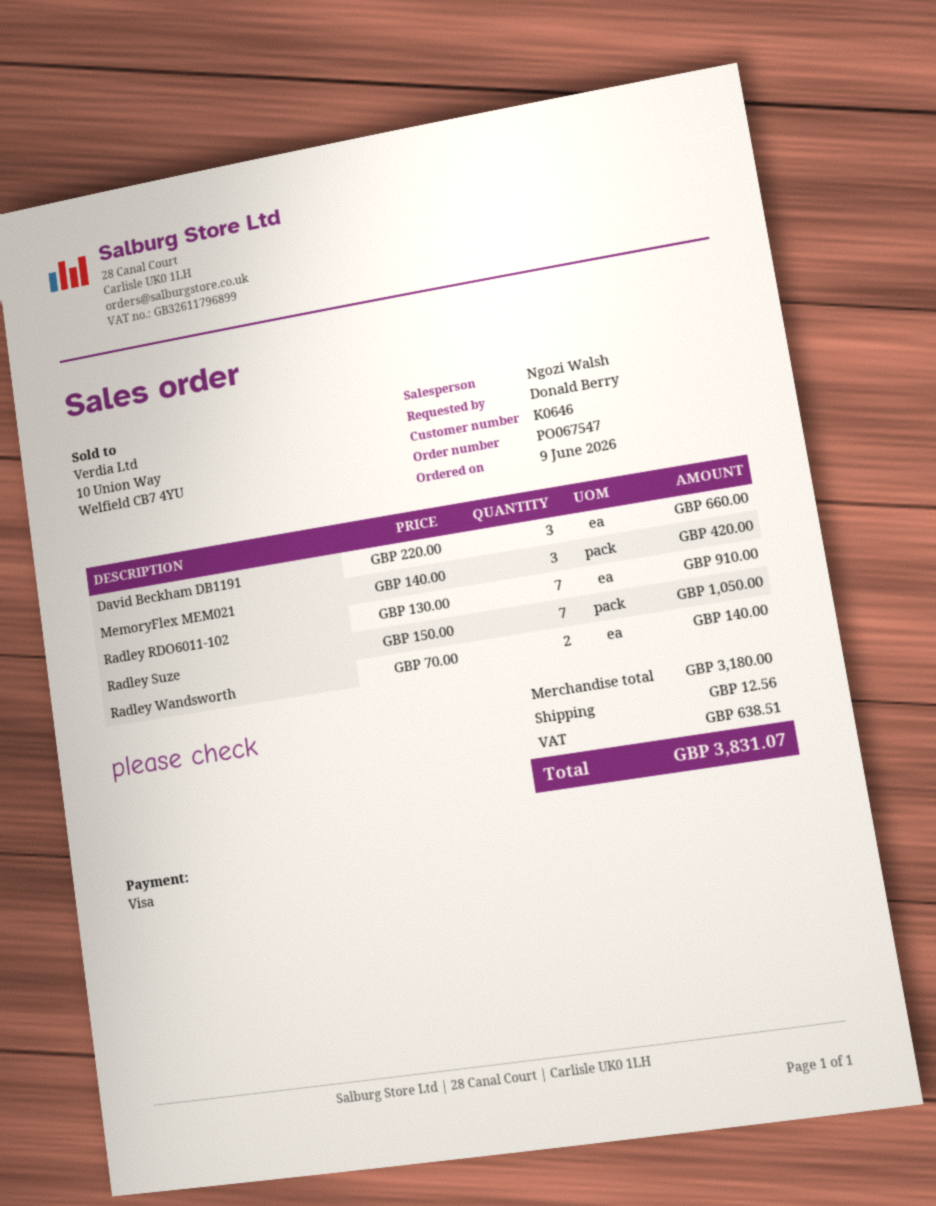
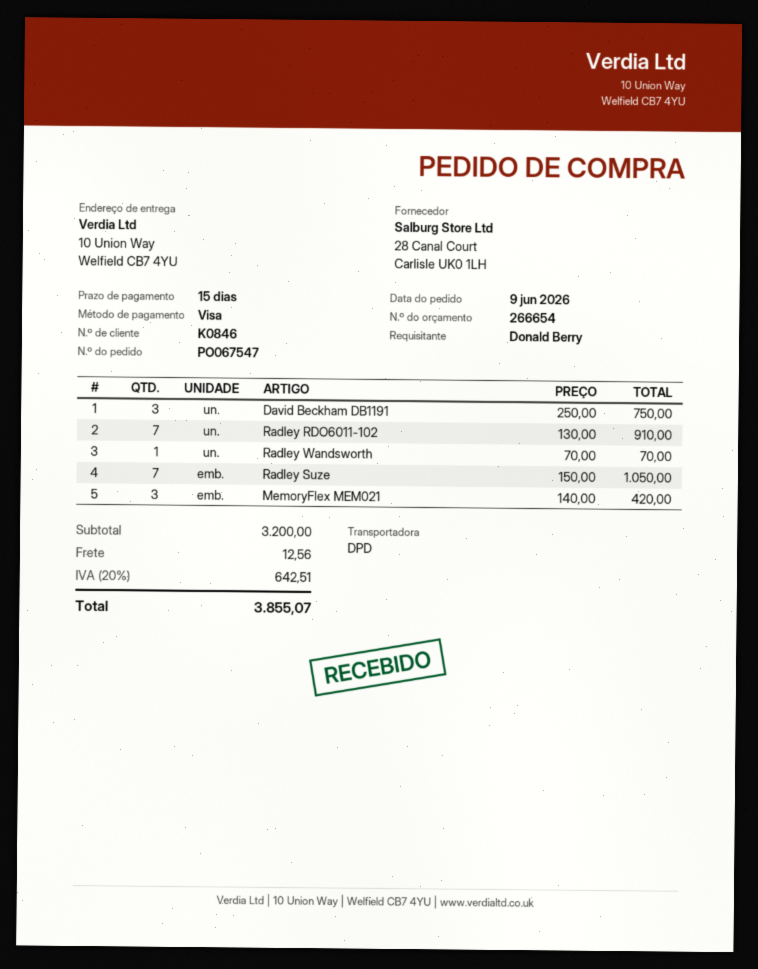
customer number: K0646 -> K0846
David Beckham DB1191: 3 x 220.00 = 660.00 -> 3 x 250.00 = 750.00
Radley Wandsworth: 2 x 70.00 = 140.00 -> 1 x 70.00 = 70.00
subtotal: 3180.00 -> 3200.00
tax: 638.51 -> 642.51
total: 3831.07 -> 3855.07

